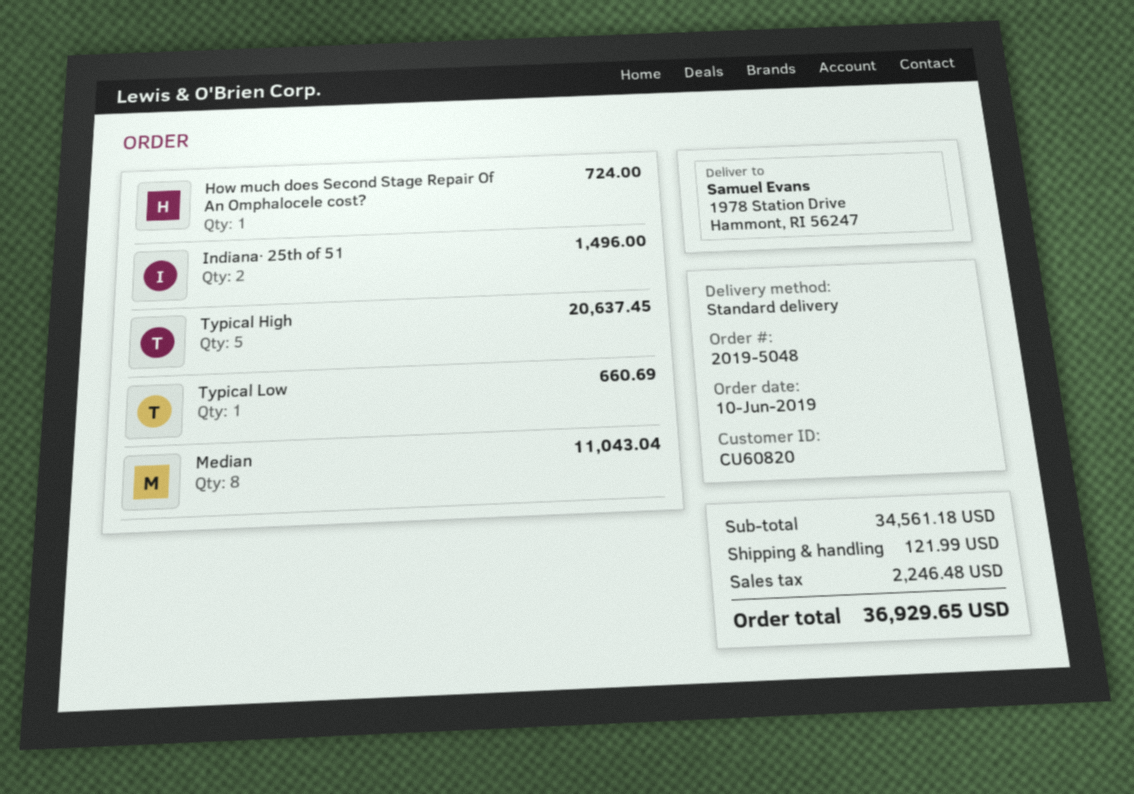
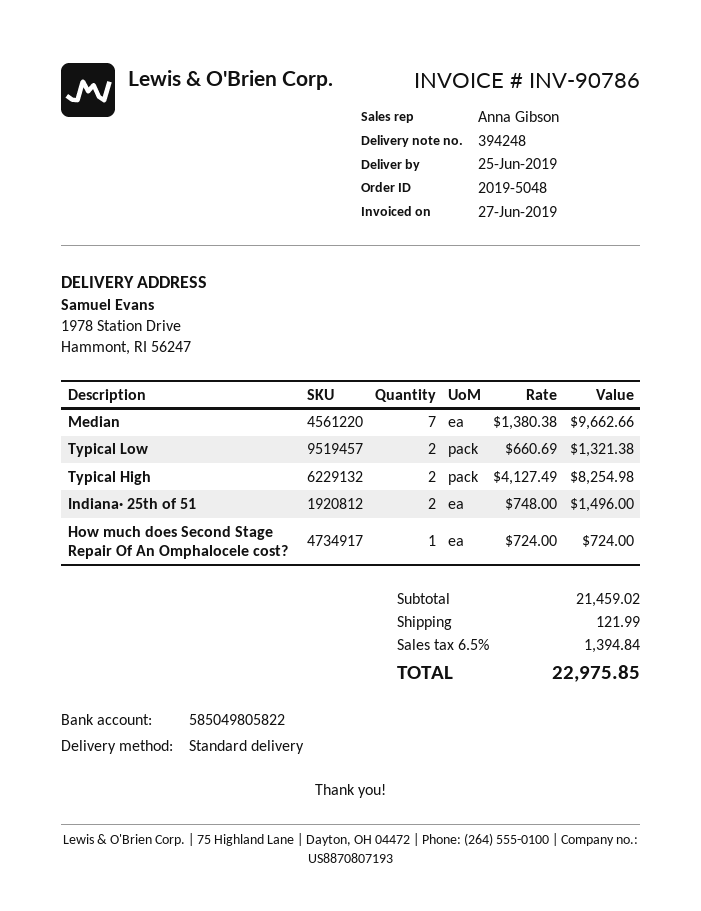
Typical High: 5 for 20637.45 -> 2 for 8254.98
Typical Low: 1 for 660.69 -> 2 for 1321.38
Median: 8 for 11043.04 -> 7 for 9662.66
subtotal: 34561.18 -> 21459.02
tax: 2246.48 -> 1394.84
total: 36929.65 -> 22975.85

